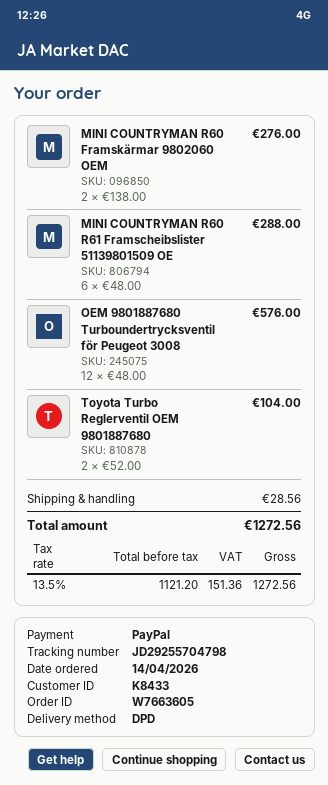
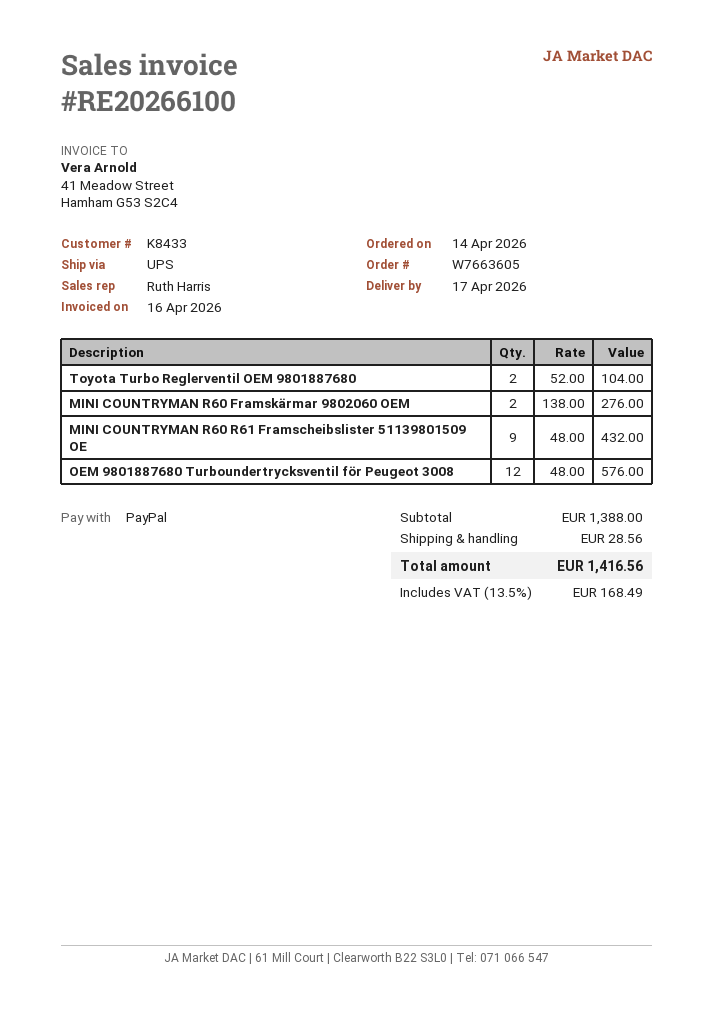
shipping method: DPD -> UPS
MINI COUNTRYMAN R60 R61 Framscheibslister 51139801509 OE: 6 x 48.00 = 288.00 -> 9 x 48.00 = 432.00
tax: 13.5% = 151.36 -> 13.5% = 168.49
total: 1272.56 -> 1416.56

